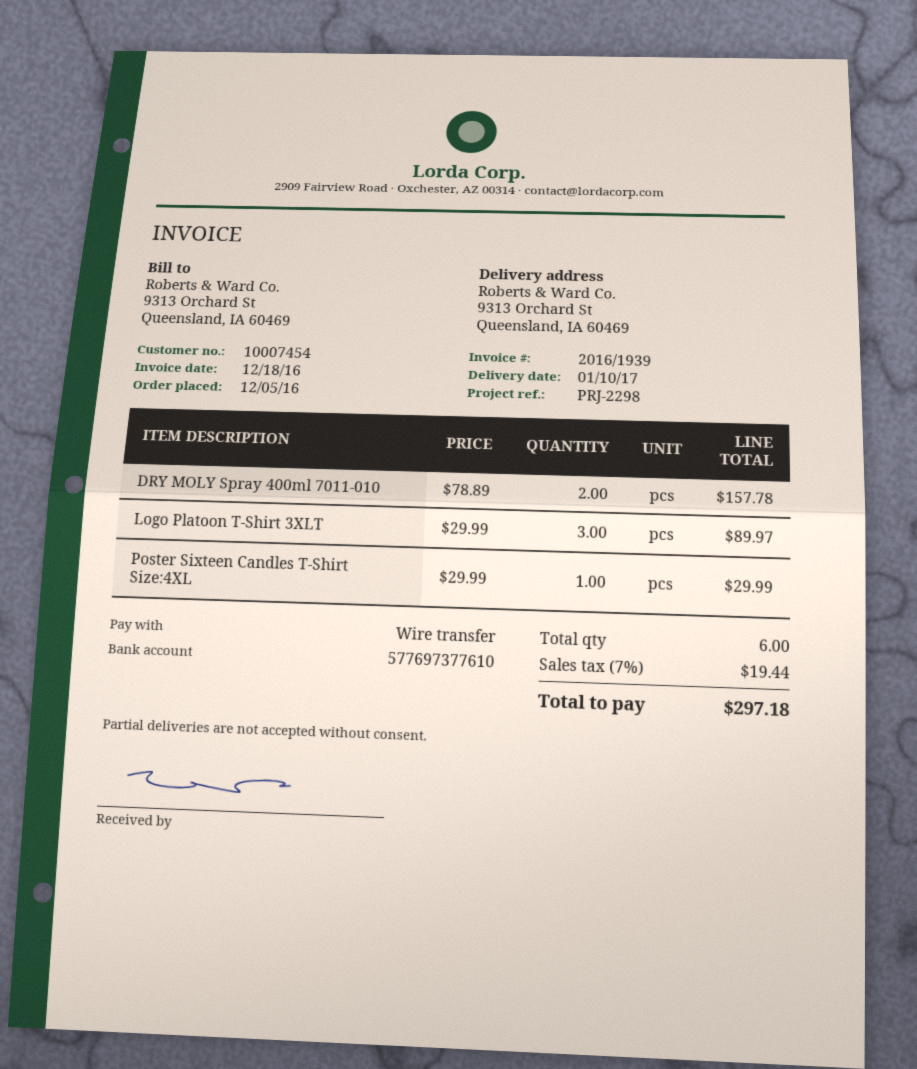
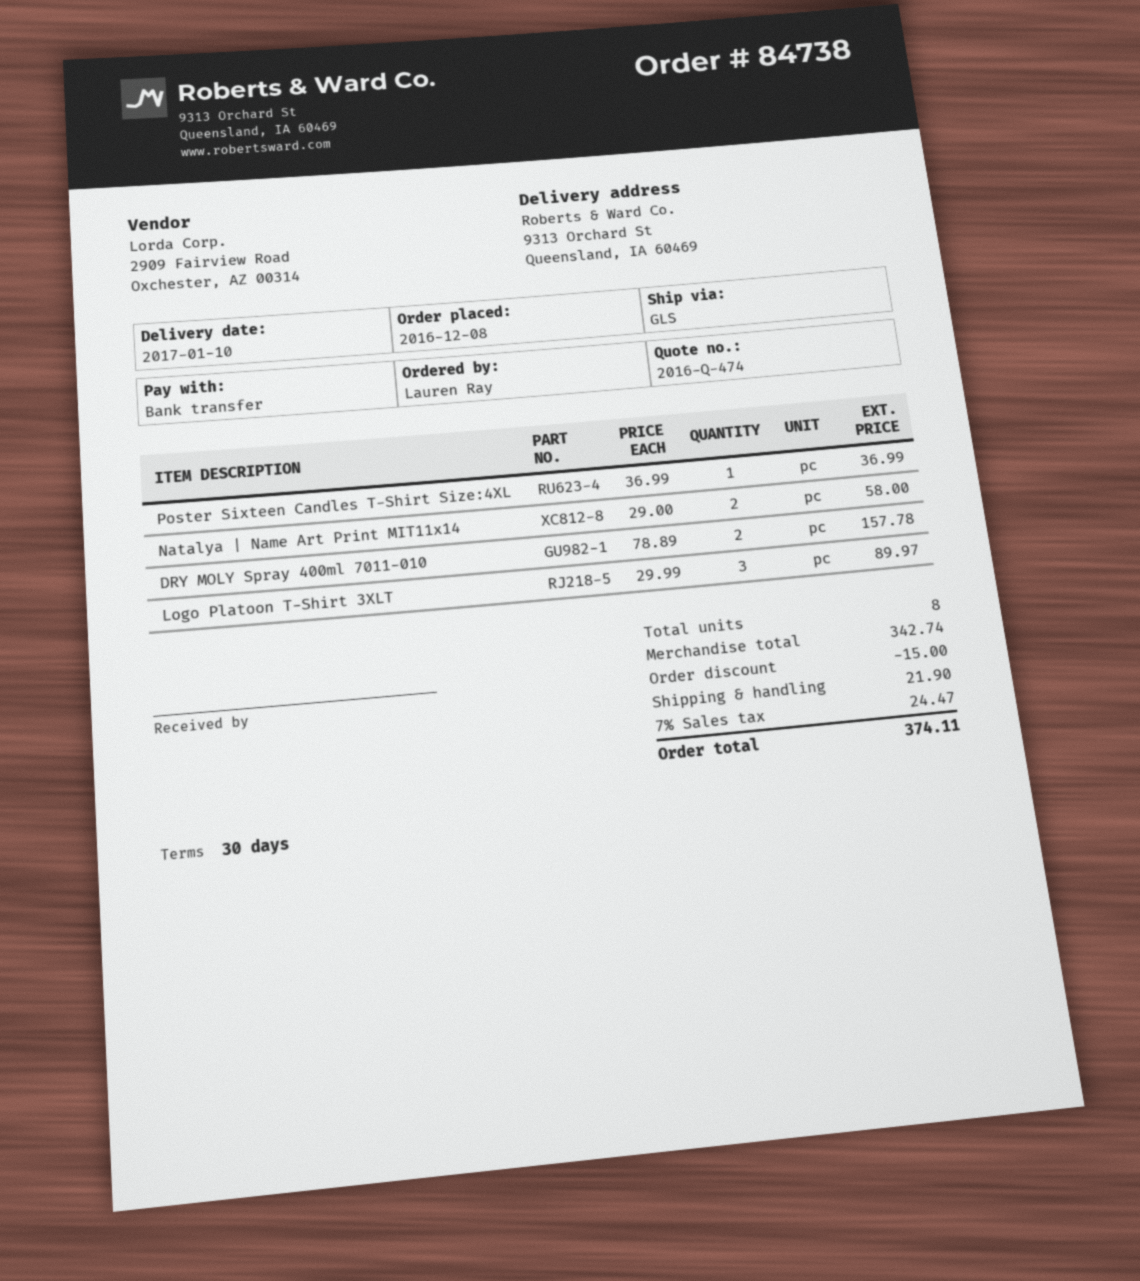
order date: 2016-12-05 -> 2016-12-08
Poster Sixteen Candles T-Shirt Size:4XL: 1 x 29.99 = 29.99 -> 1 x 36.99 = 36.99
Natalya | Name Art Print MIT11x14: none -> 2 x 29.00 = 58.00
total quantity: 6 -> 8
discount: none -> 15.00
shipping: none -> 21.90
tax: 7% = 19.44 -> 7% = 24.47
total: 297.18 -> 374.11

